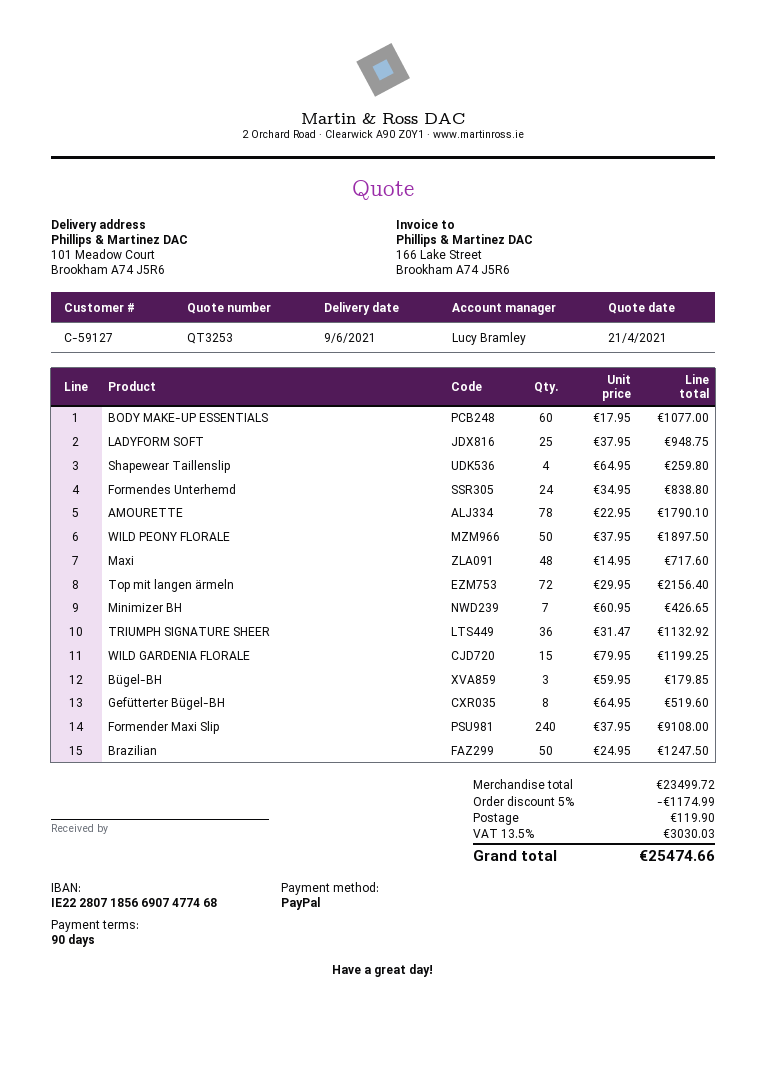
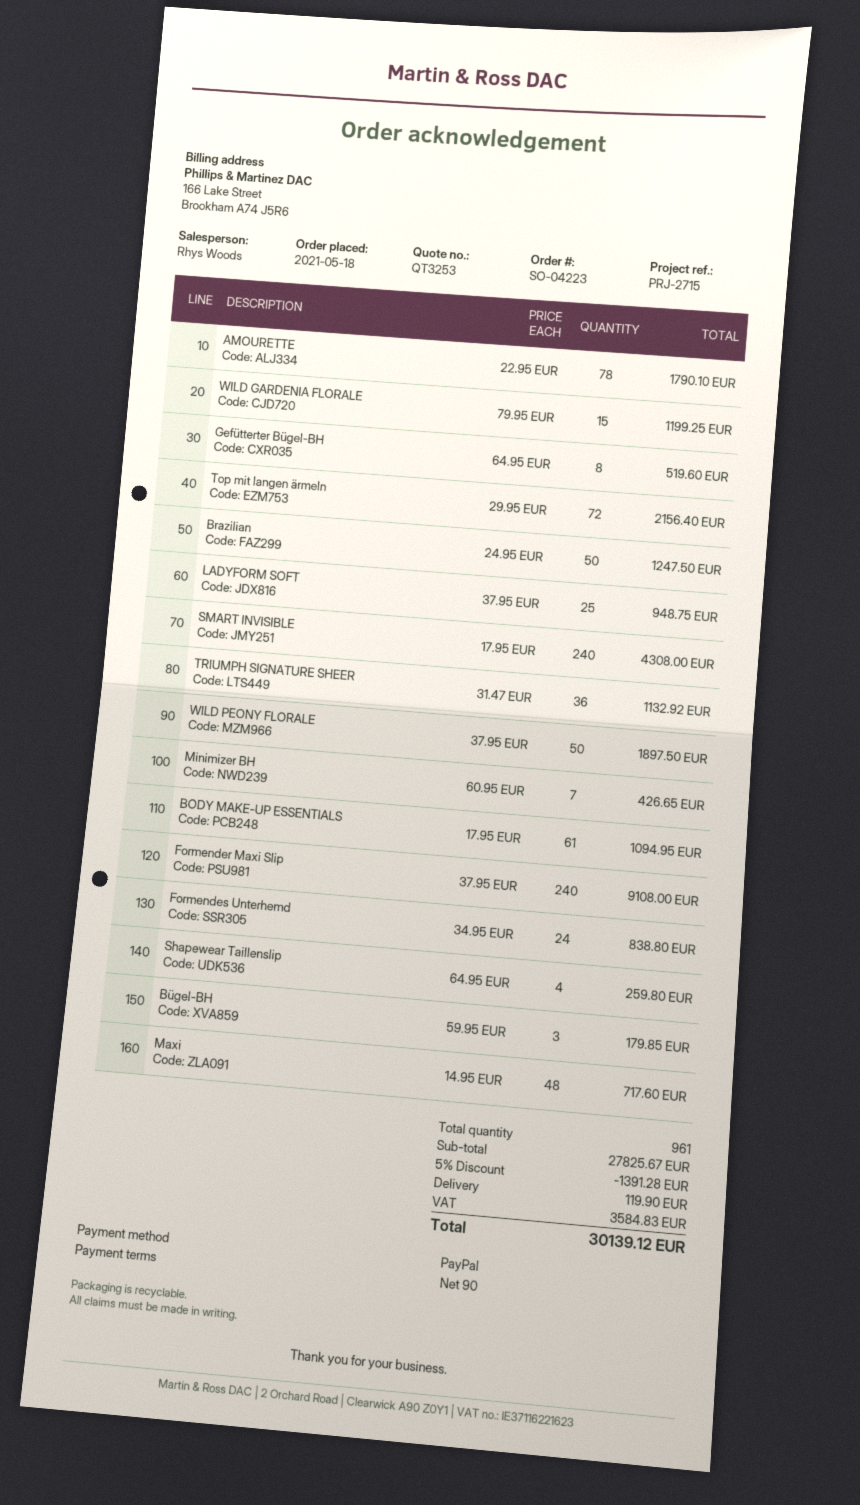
sales rep: Lucy Bramley -> Rhys Woods
BODY MAKE-UP ESSENTIALS: 60 x 17.95 = 1077.00 -> 61 x 17.95 = 1094.95
SMART INVISIBLE: none -> 240 x 17.95 = 4308.00
subtotal: 23499.72 -> 27825.67
discount: 5% = 1174.99 -> 5% = 1391.28
tax: 3030.03 -> 3584.83
total: 25474.66 -> 30139.12

